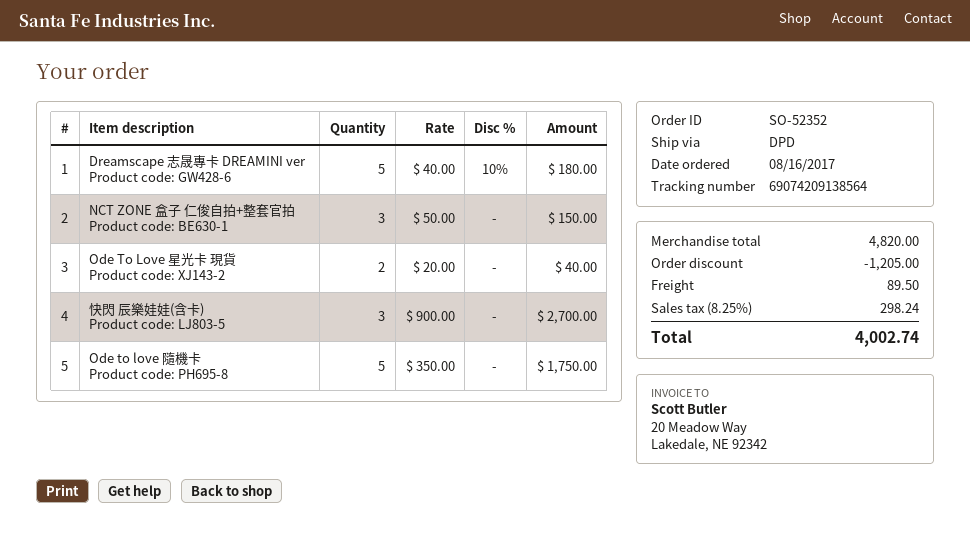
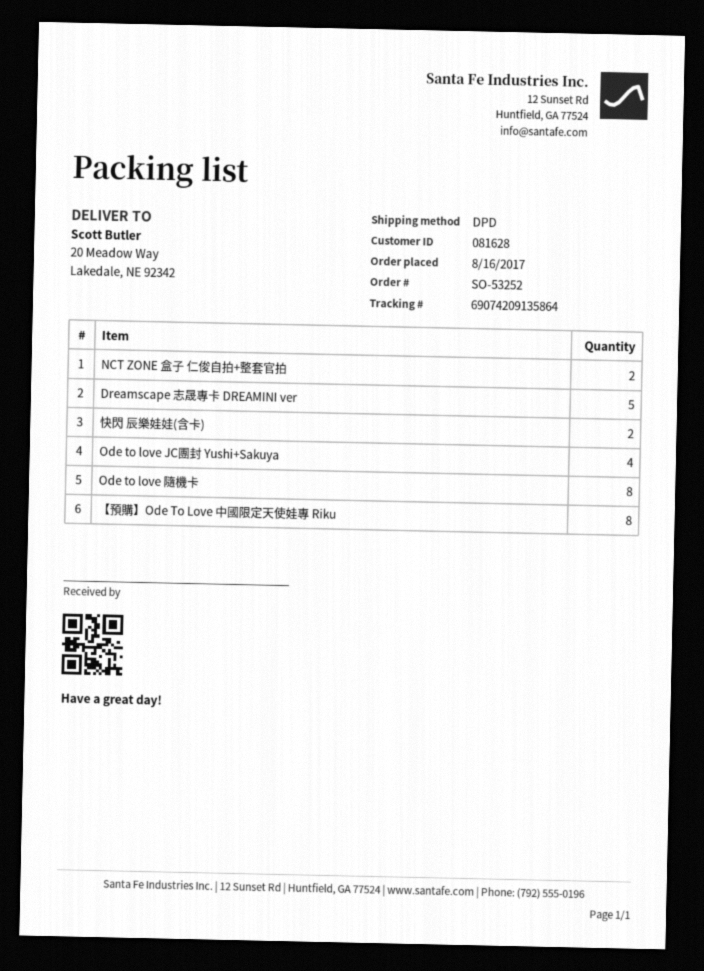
order number: SO-52352 -> SO-53252
tracking number: 69074209138564 -> 69074209135864
NCT ZONE 盒子 仁俊自拍+整套官拍: 3 -> 2
Ode To Love 星光卡 現貨: 2 -> none
快閃 辰樂娃娃(含卡): 3 -> 2
Ode to love 隨機卡: 5 -> 8
Ode to love JC團封 Yushi+Sakuya: none -> 4
【預購】Ode To Love 中國限定天使娃專 Riku: none -> 8

